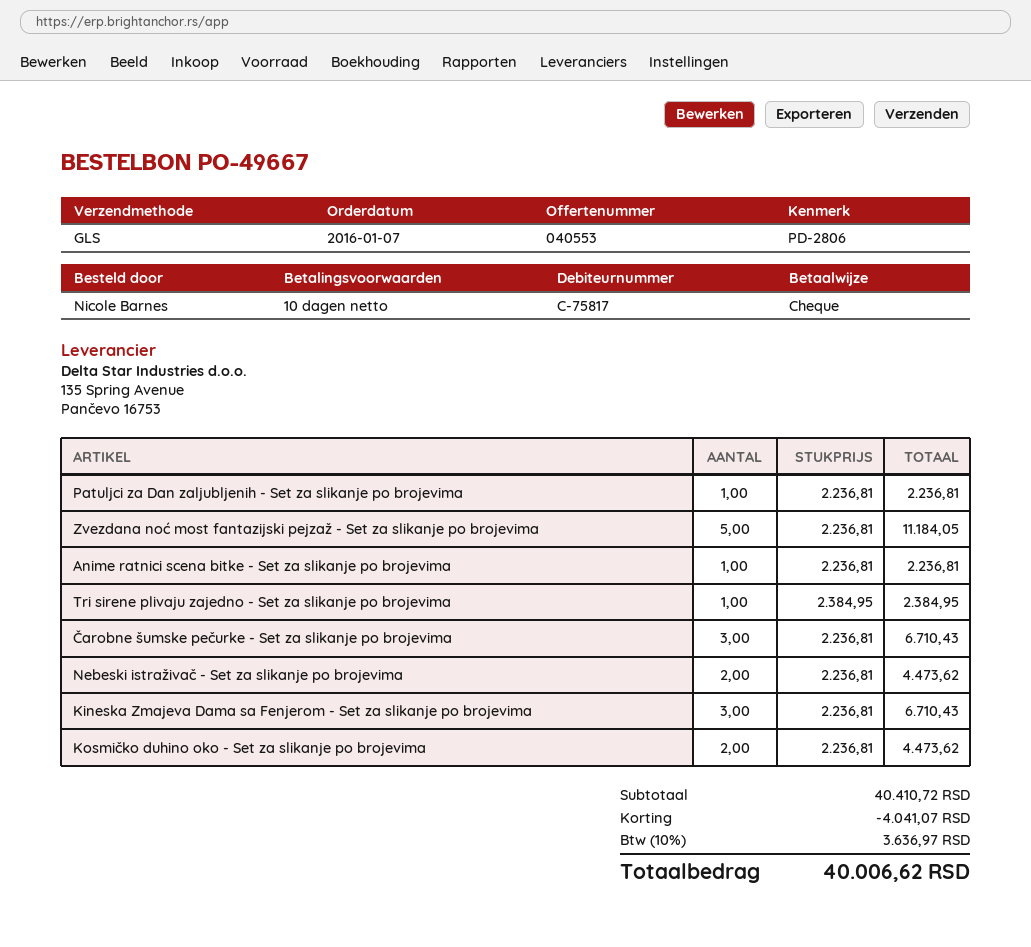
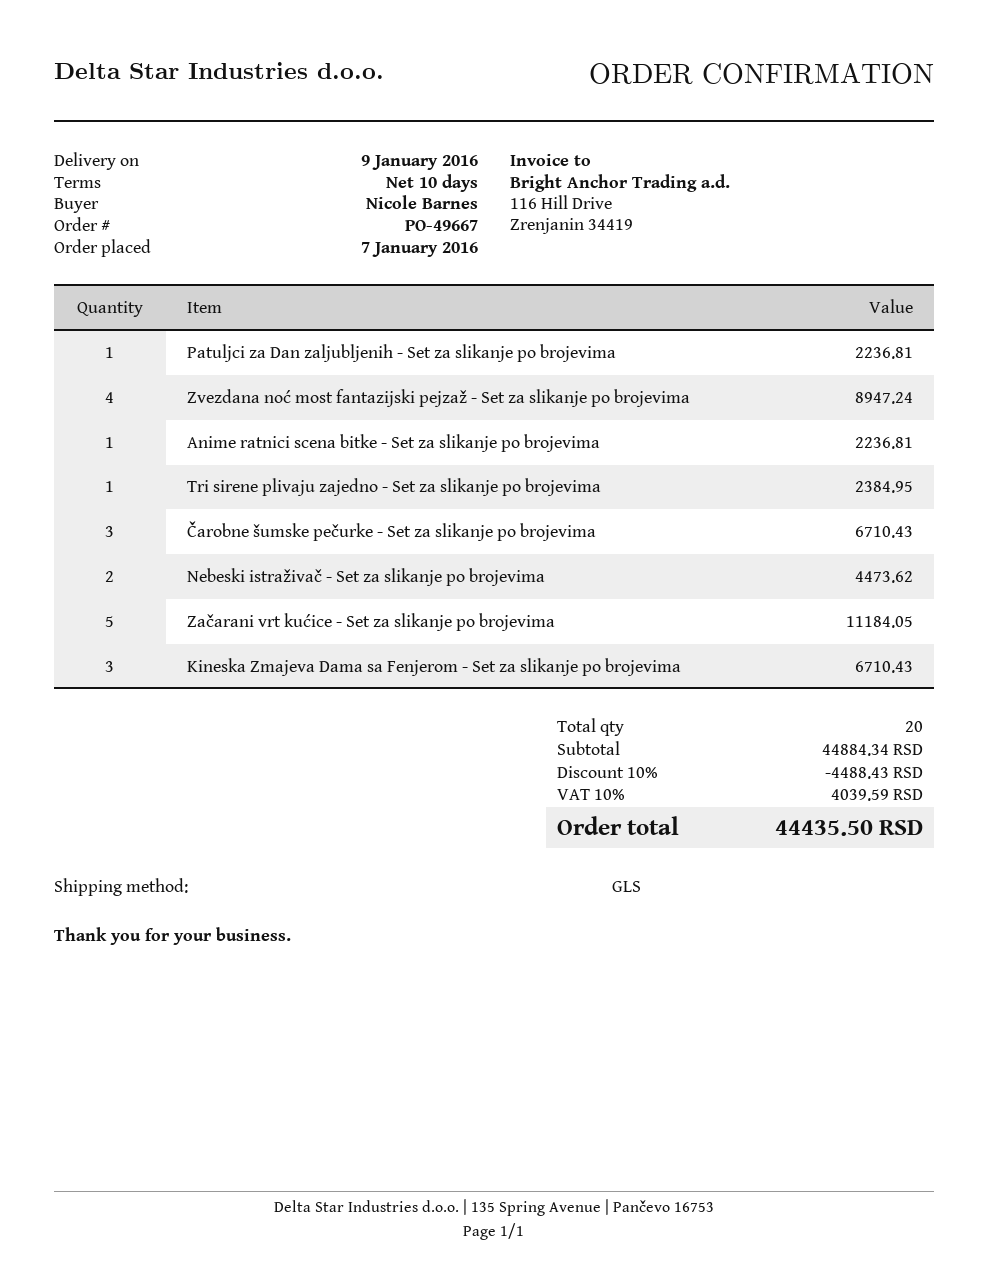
Zvezdana noć most fantazijski pejzaž - Set za slikanje po brojevima: 5 for 11184.05 -> 4 for 8947.24
Kosmičko duhino oko - Set za slikanje po brojevima: 2 for 4473.62 -> none
Začarani vrt kućice - Set za slikanje po brojevima: none -> 5 for 11184.05
subtotal: 40410.72 -> 44884.34
discount: 4041.07 -> 4488.43
tax: 10% = 3636.97 -> 10% = 4039.59
total: 40006.62 -> 44435.50

